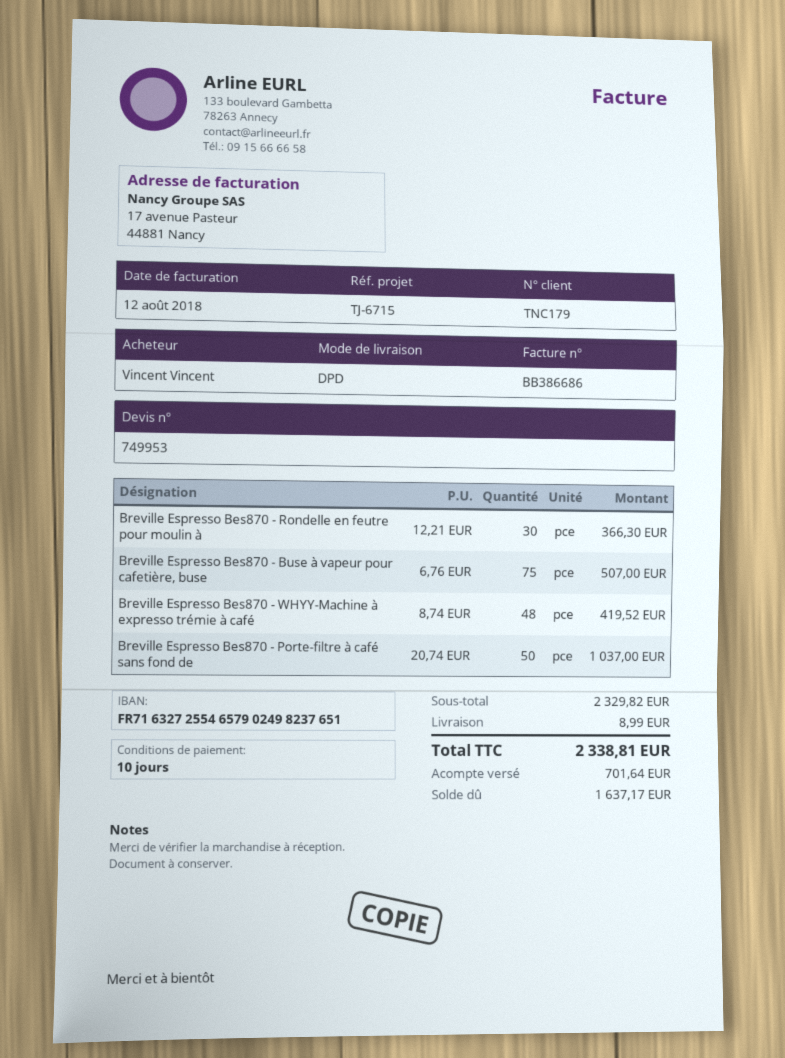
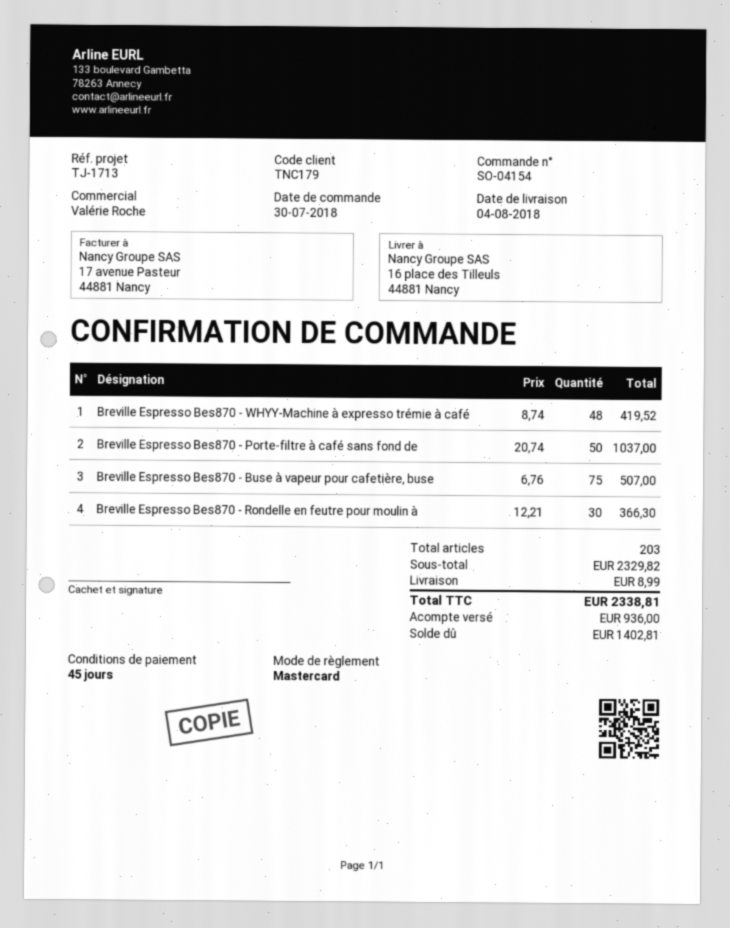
payment terms: 10 days -> 45 days
reference: TJ-6715 -> TJ-1713
deposit: 701.64 -> 936.00
balance: 1637.17 -> 1402.81

